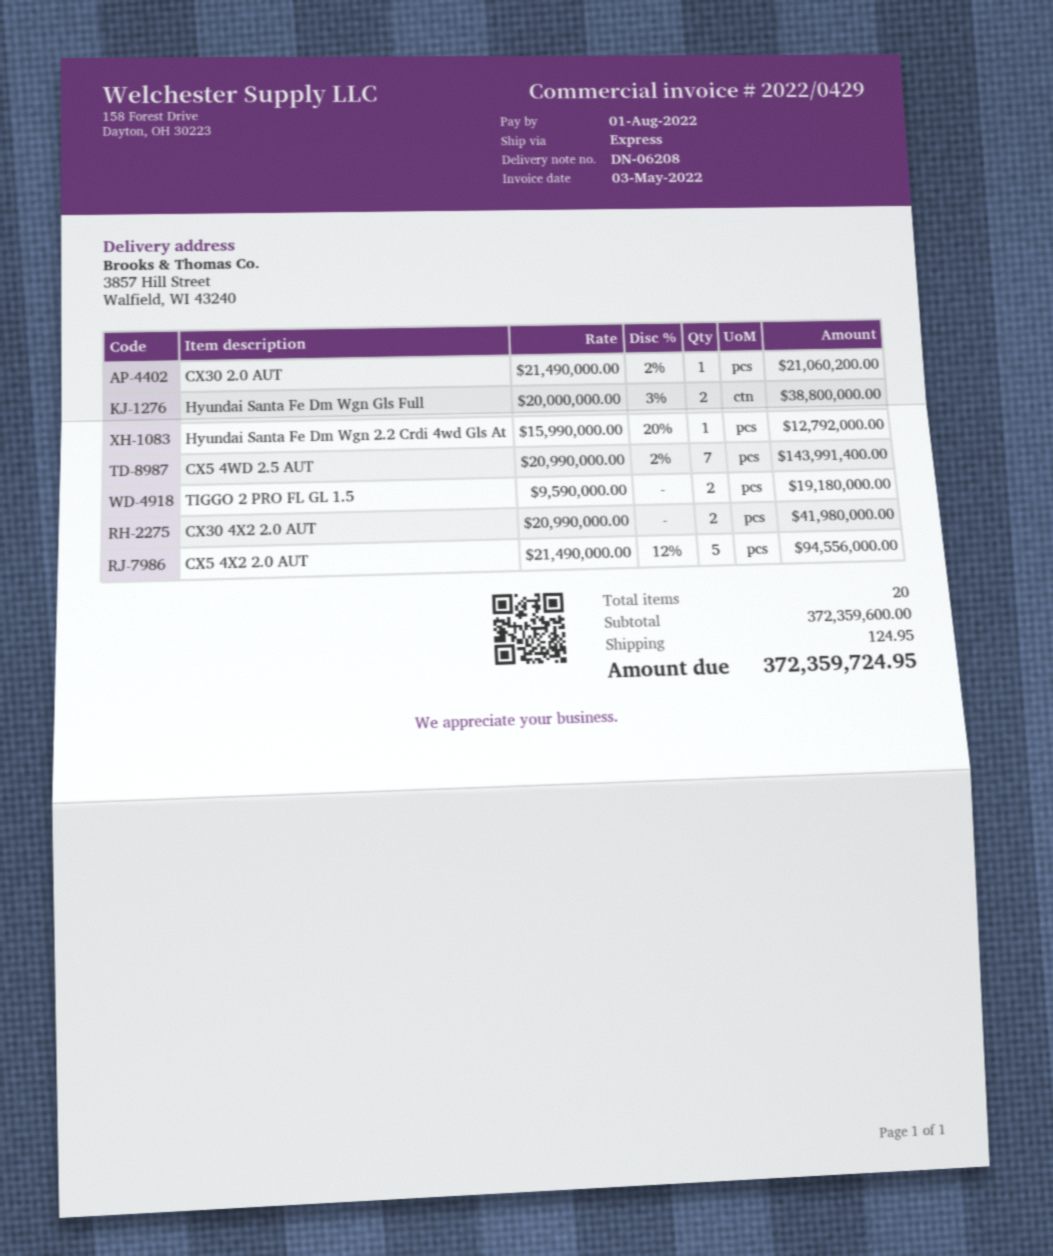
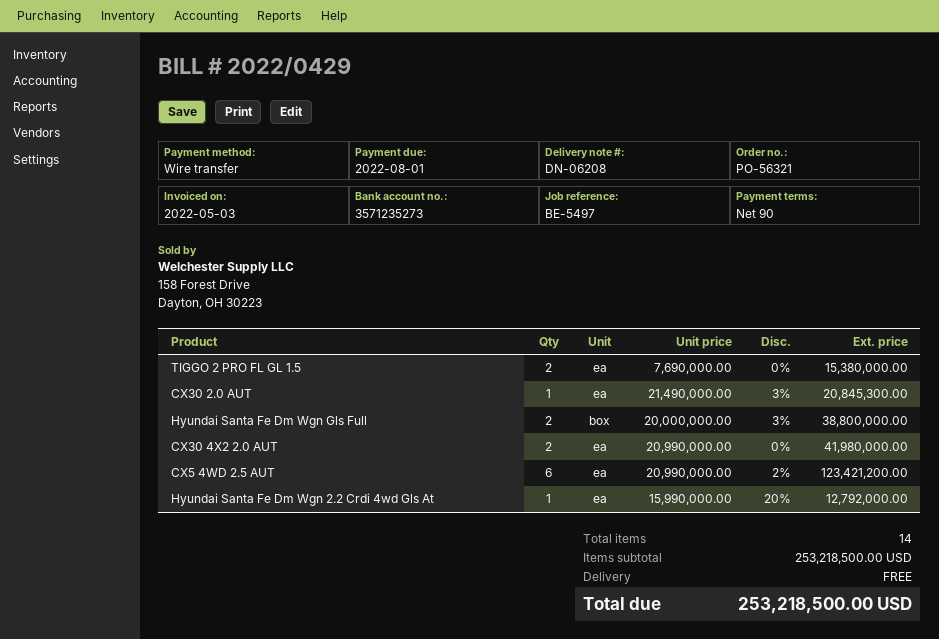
CX30 2.0 AUT: 1 x 21490000.00 - 2% = 21060200.00 -> 1 x 21490000.00 - 3% = 20845300.00
CX5 4WD 2.5 AUT: 7 x 20990000.00 - 2% = 143991400.00 -> 6 x 20990000.00 - 2% = 123421200.00
TIGGO 2 PRO FL GL 1.5: 2 x 9590000.00 = 19180000.00 -> 2 x 7690000.00 = 15380000.00
CX5 4X2 2.0 AUT: 5 x 21490000.00 - 12% = 94556000.00 -> none
total quantity: 20 -> 14
subtotal: 372359600.00 -> 253218500.00
shipping: 124.95 -> 0.00
total: 372359724.95 -> 253218500.00

